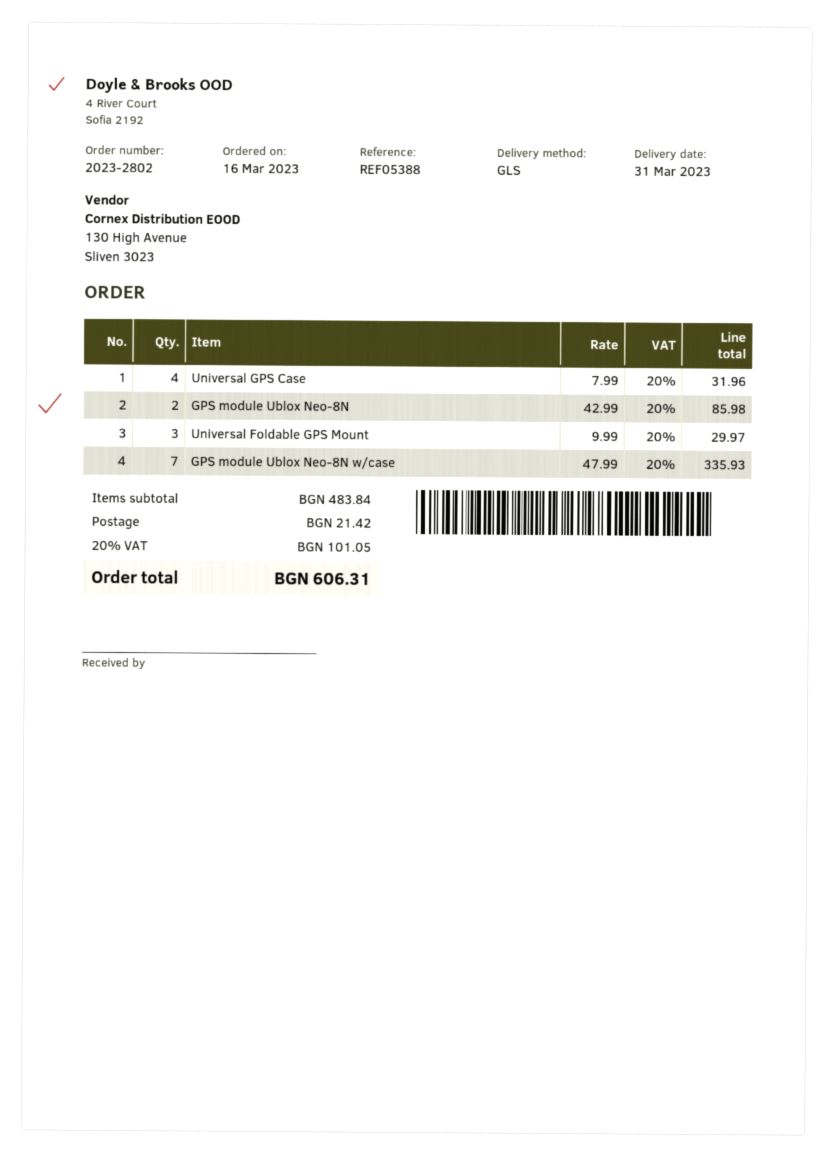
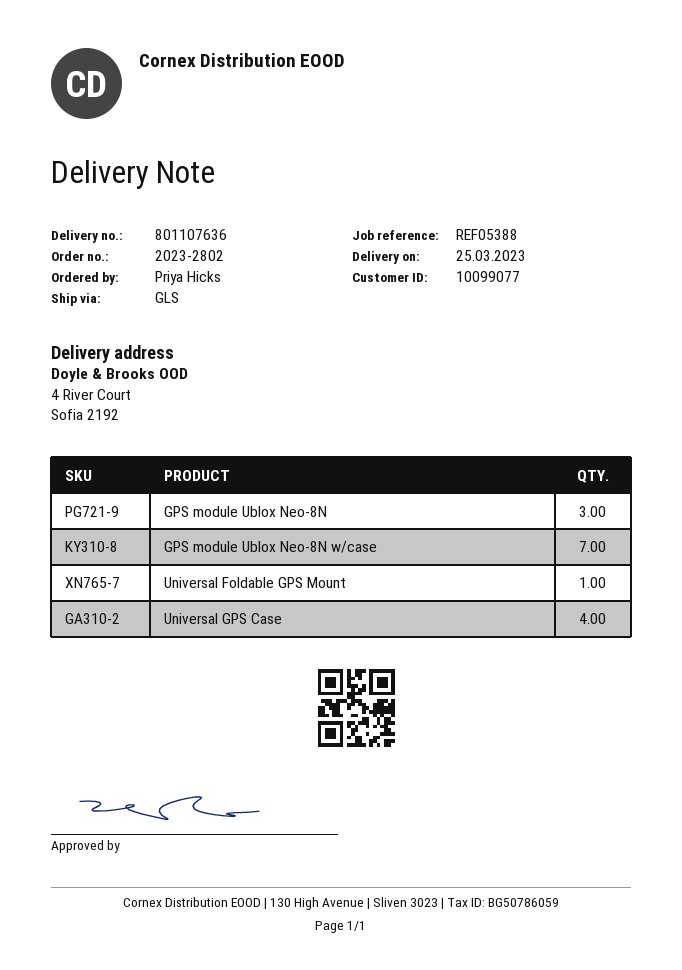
delivery date: 2023-03-31 -> 2023-03-25
GPS module Ublox Neo-8N: 2 -> 3
Universal Foldable GPS Mount: 3 -> 1

